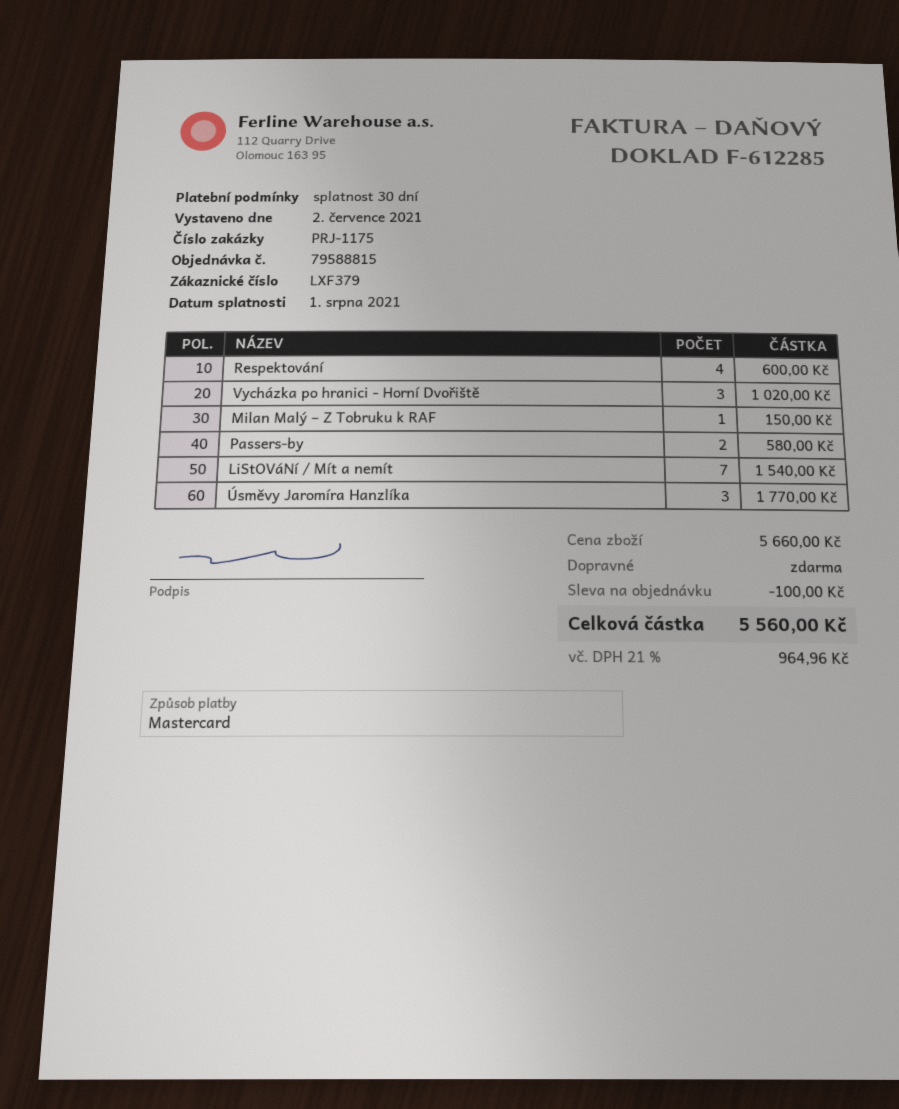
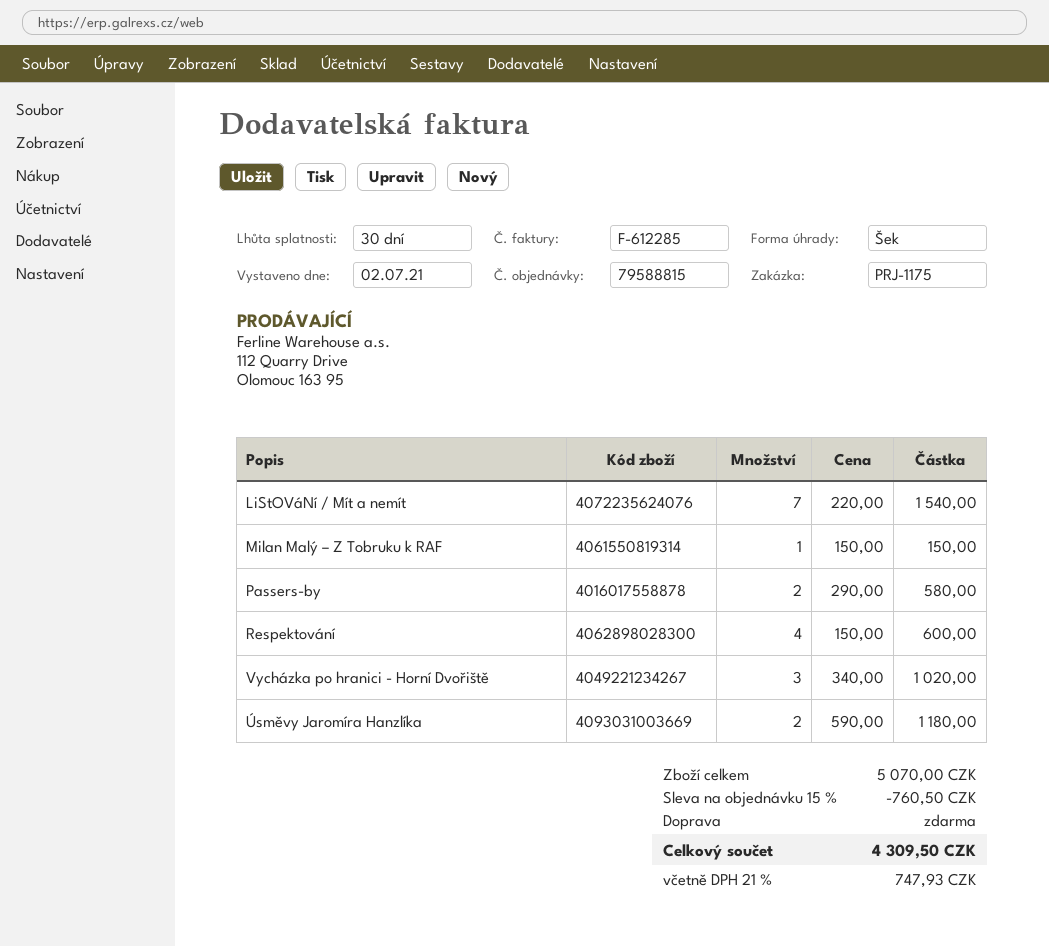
payment method: Mastercard -> cheque
Úsměvy Jaromíra Hanzlíka: 3 for 1770.00 -> 2 for 1180.00
subtotal: 5660.00 -> 5070.00
discount: 100.00 -> 760.50
tax: 21% = 964.96 -> 21% = 747.93
total: 5560.00 -> 4309.50

